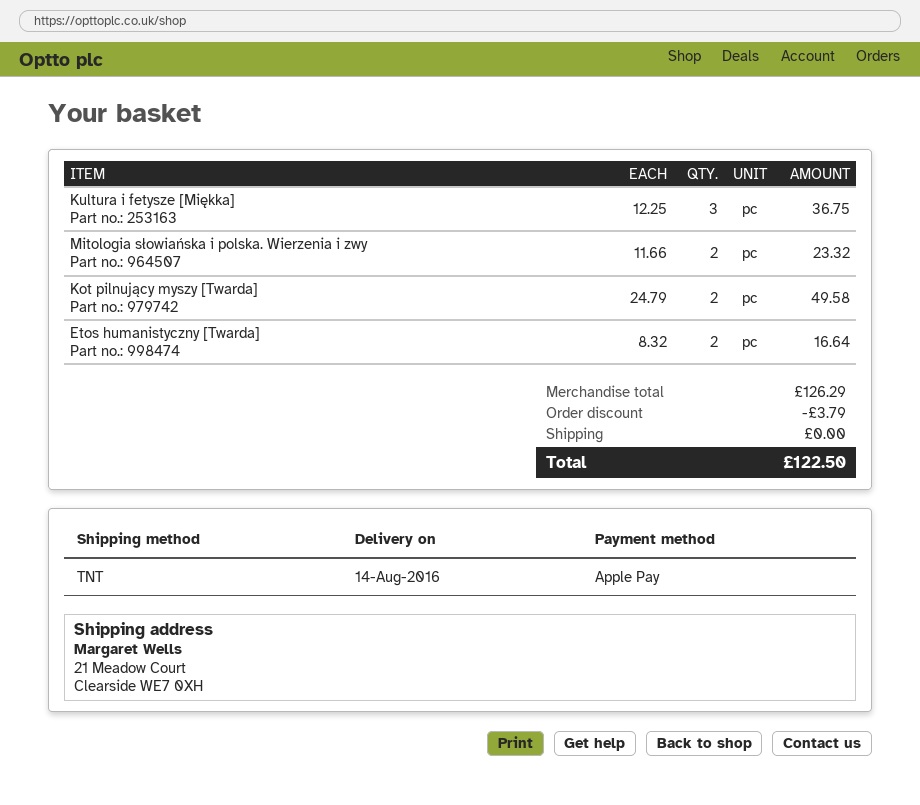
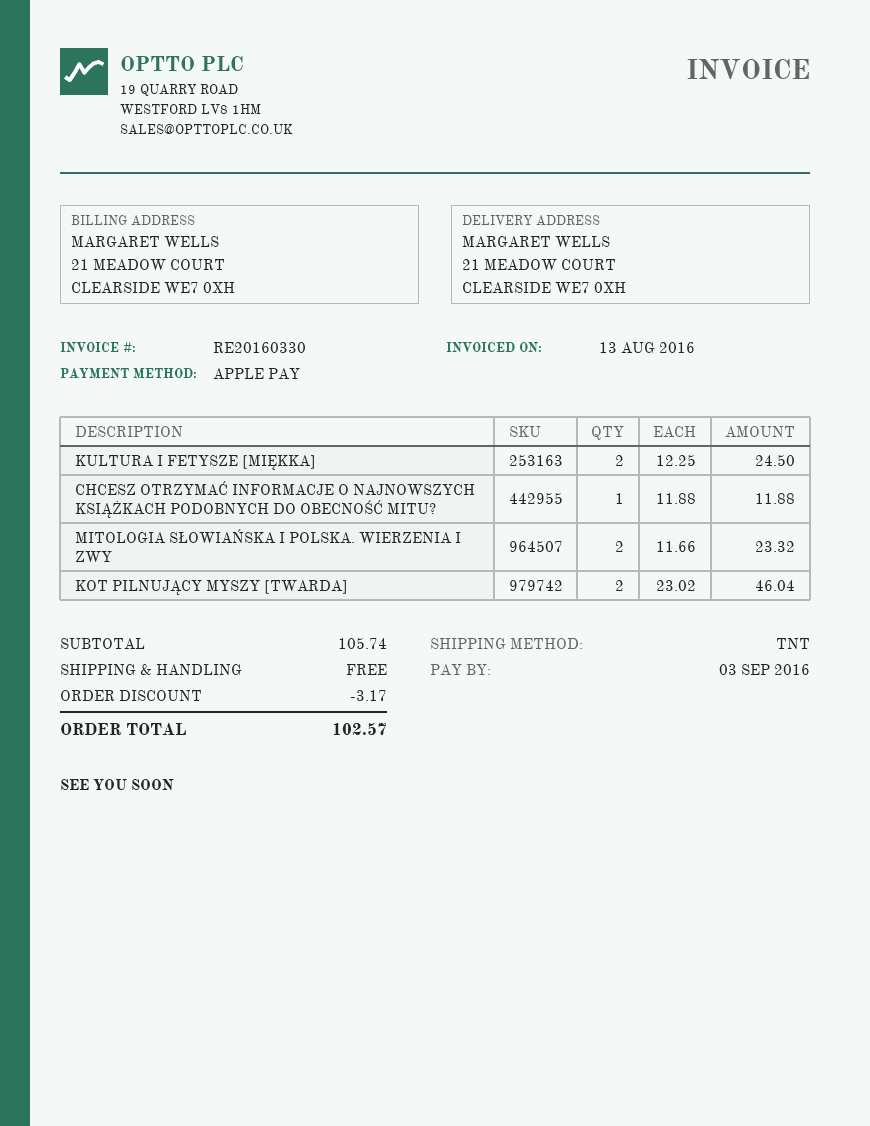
Kultura i fetysze [Miękka]: 3 x 12.25 = 36.75 -> 2 x 12.25 = 24.50
Kot pilnujący myszy [Twarda]: 2 x 24.79 = 49.58 -> 2 x 23.02 = 46.04
Etos humanistyczny [Twarda]: 2 x 8.32 = 16.64 -> none
CHCESZ OTRZYMAĆ INFORMACJE O NAJNOWSZYCH KSIĄŻKACH PODOBNYCH DO OBECNOŚĆ MITU?: none -> 1 x 11.88 = 11.88
subtotal: 126.29 -> 105.74
discount: 3.79 -> 3.17
total: 122.50 -> 102.57

